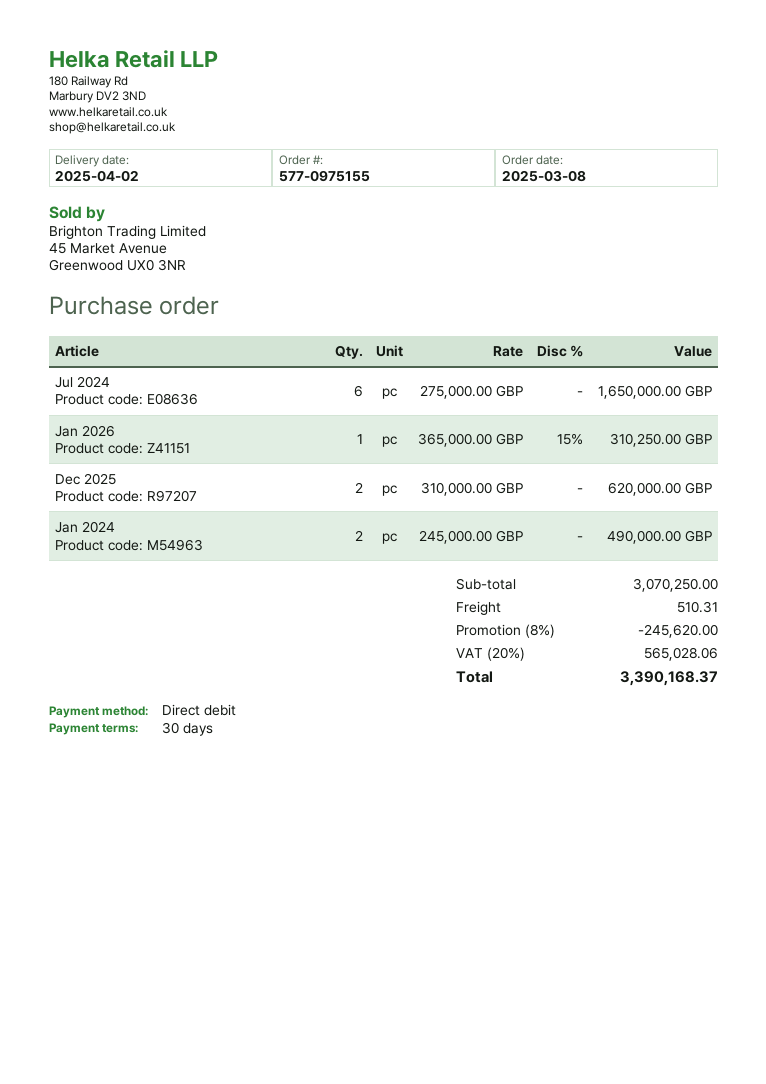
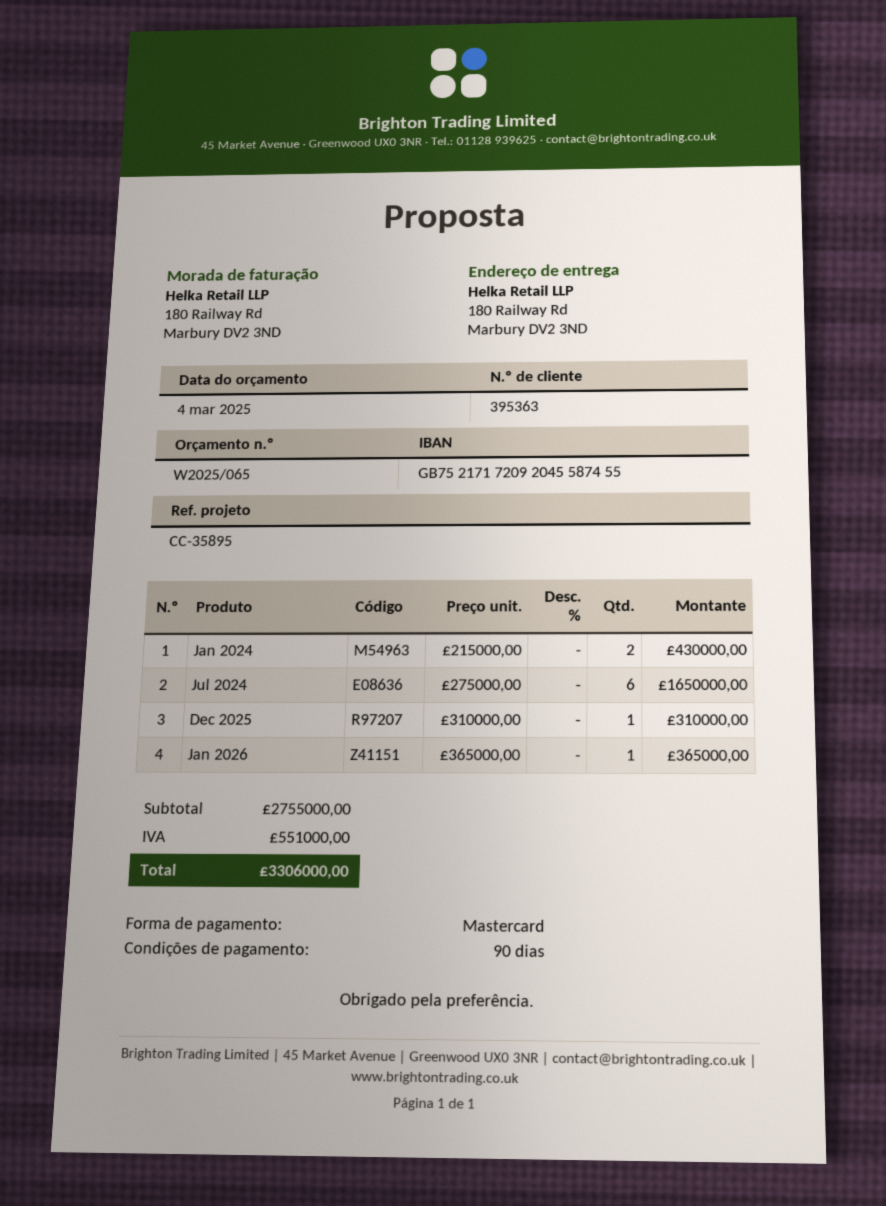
payment terms: 30 days -> 90 days
payment method: direct debit -> Mastercard
Jan 2026: 1 x 365000.00 - 15% = 310250.00 -> 1 x 365000.00 = 365000.00
Dec 2025: 2 x 310000.00 = 620000.00 -> 1 x 310000.00 = 310000.00
Jan 2024: 2 x 245000.00 = 490000.00 -> 2 x 215000.00 = 430000.00
subtotal: 3070250.00 -> 2755000.00
discount: 8% = 245620.00 -> none
shipping: 510.31 -> none
tax: 565028.06 -> 551000.00
total: 3390168.37 -> 3306000.00

